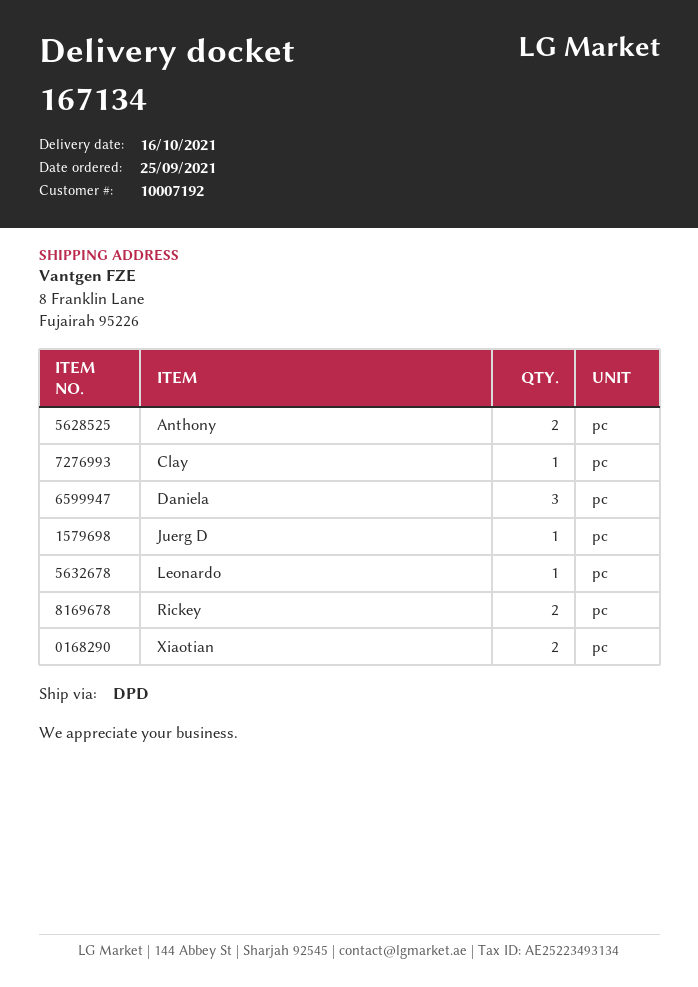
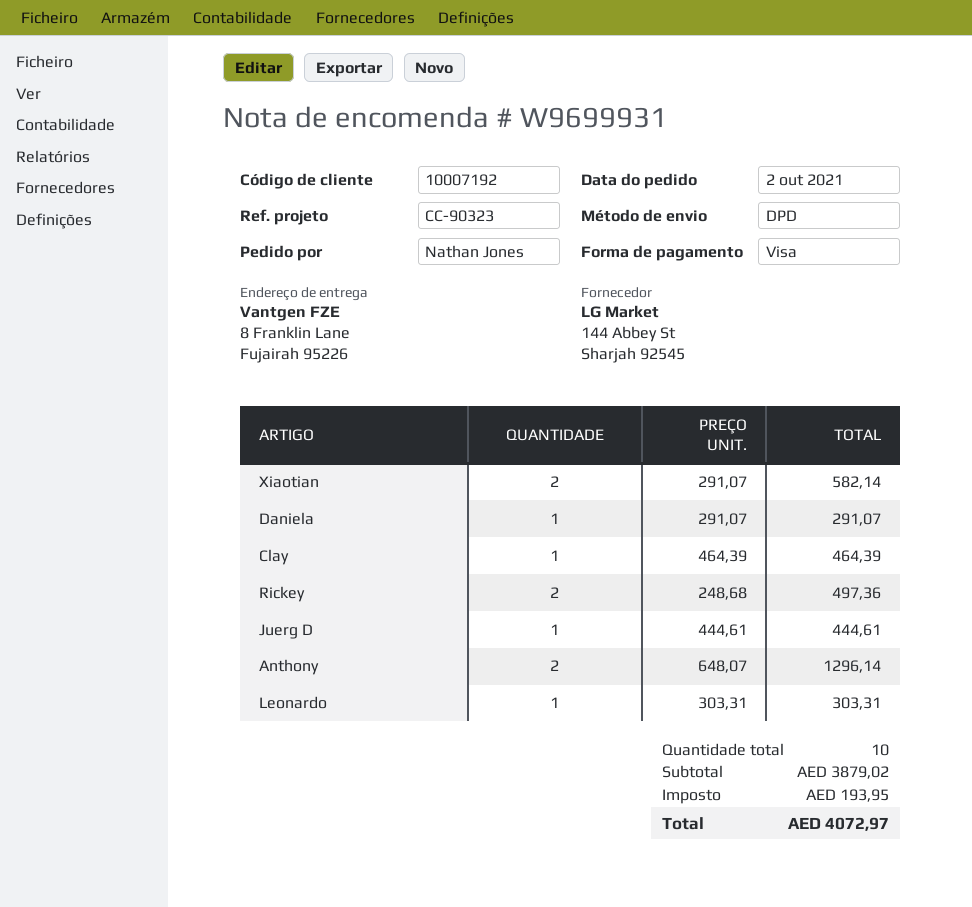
order date: 2021-09-25 -> 2021-10-02
Daniela: 3 -> 1

